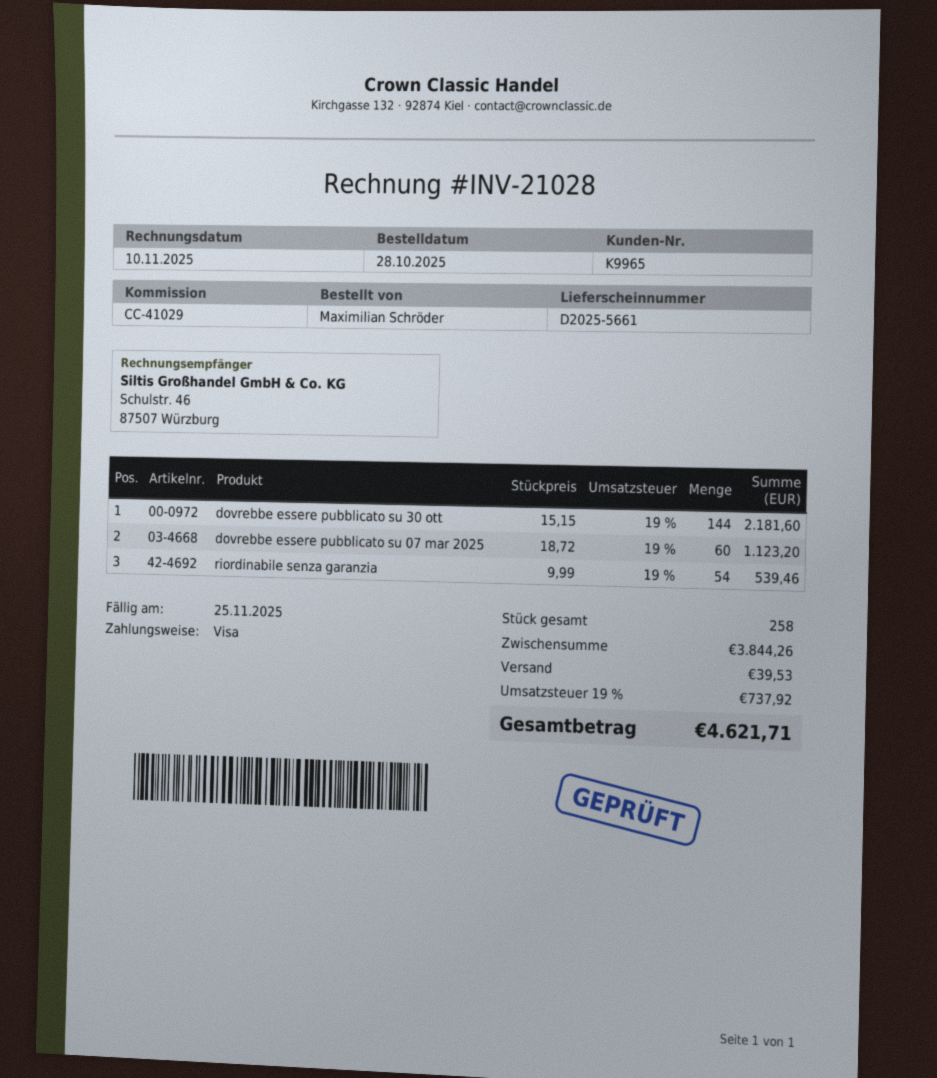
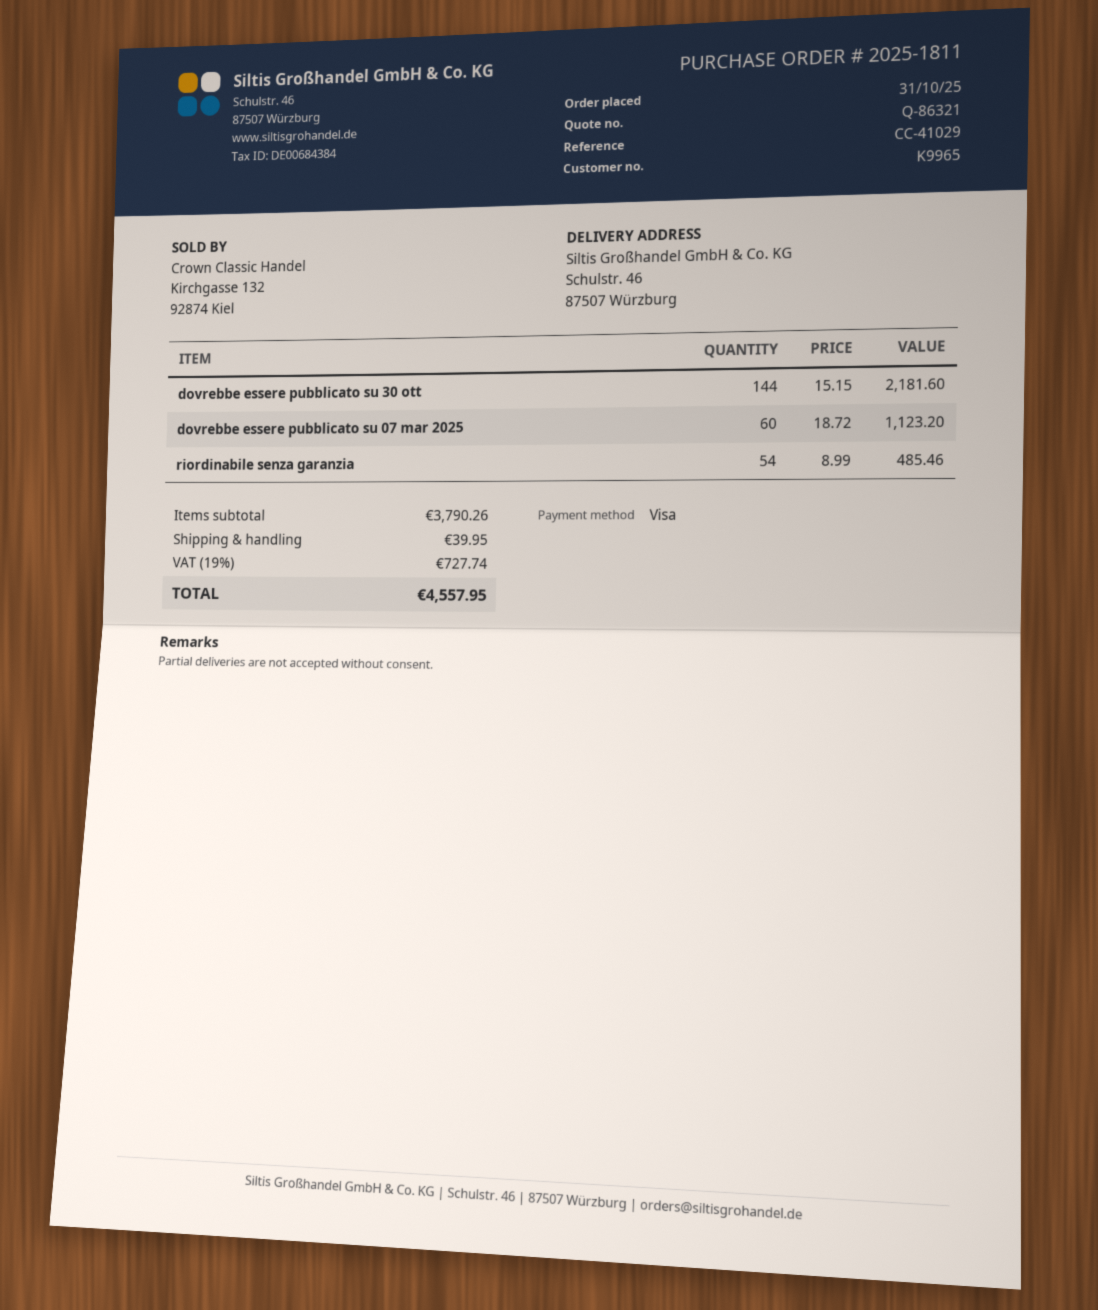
order date: 2025-10-28 -> 2025-10-31
riordinabile senza garanzia: 54 x 9.99 = 539.46 -> 54 x 8.99 = 485.46
subtotal: 3844.26 -> 3790.26
shipping: 39.53 -> 39.95
tax: 19% = 737.92 -> 19% = 727.74
total: 4621.71 -> 4557.95

